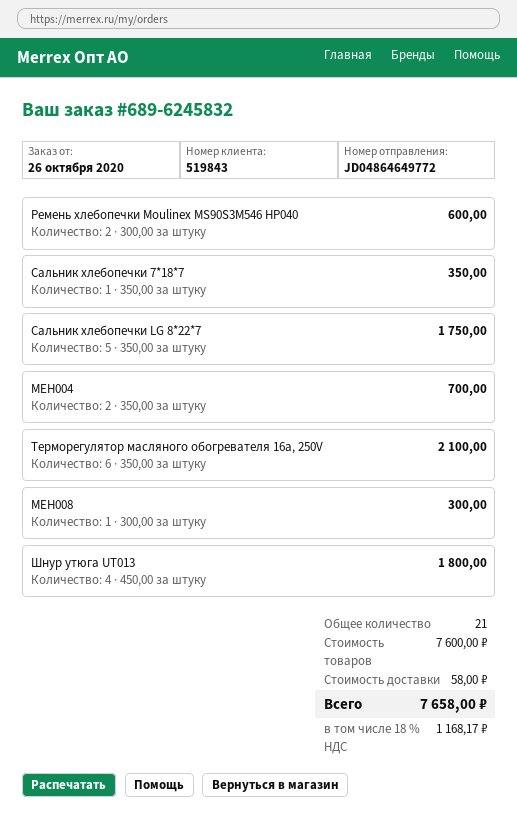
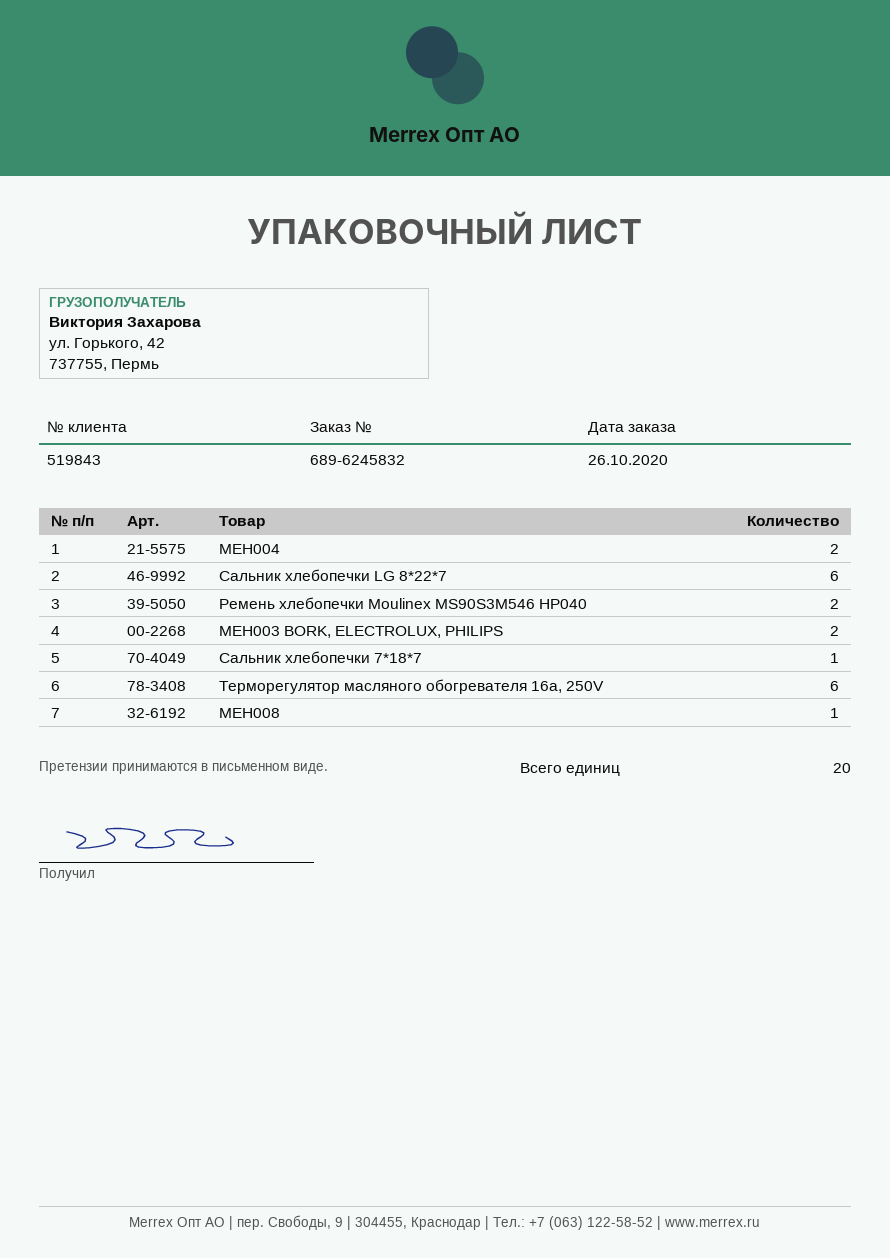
Сальник хлебопечки LG 8*22*7: 5 -> 6
Шнур утюга UT013: 4 -> none
MEH003 BORK, ELECTROLUX, PHILIPS: none -> 2
total quantity: 21 -> 20

